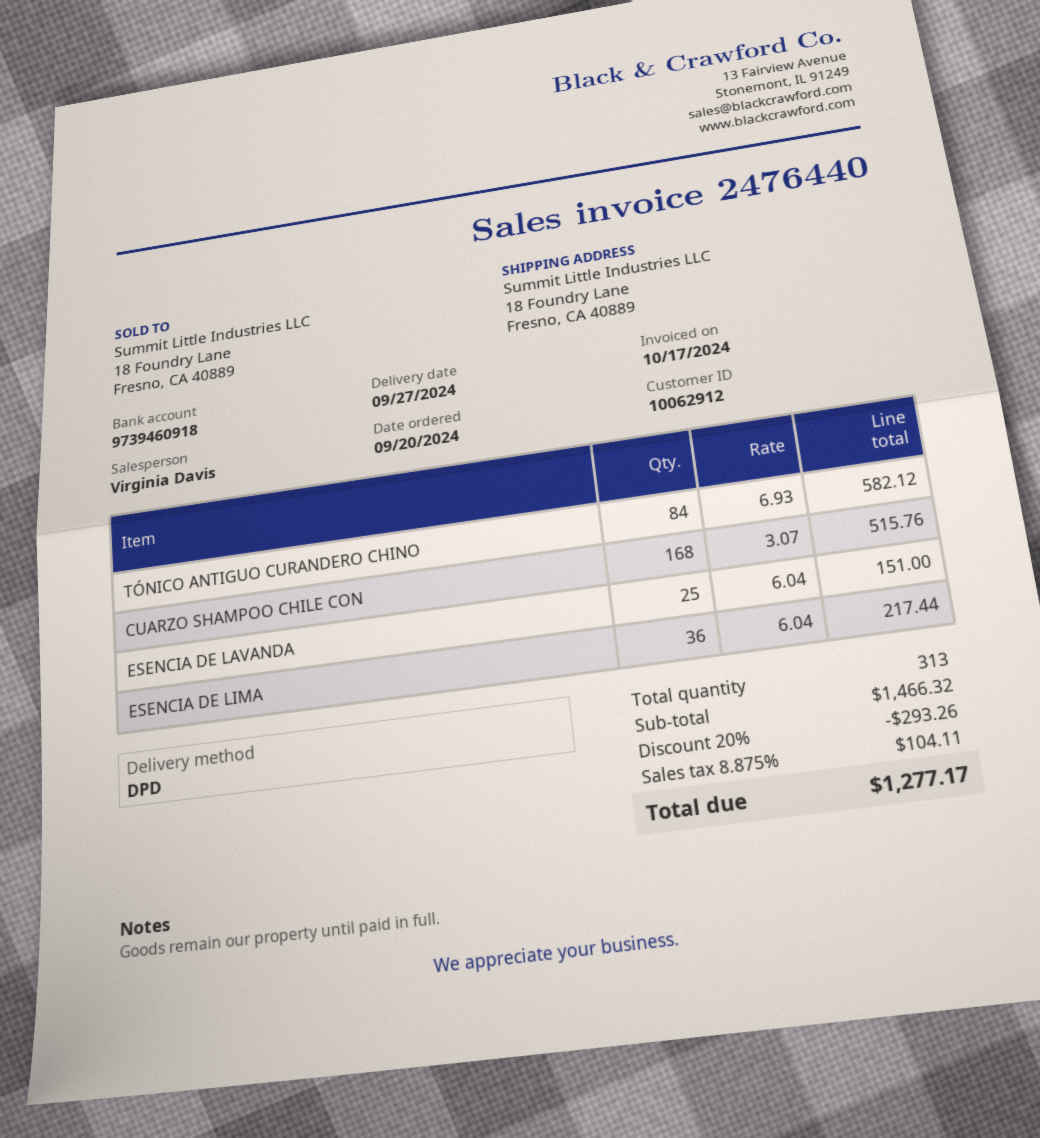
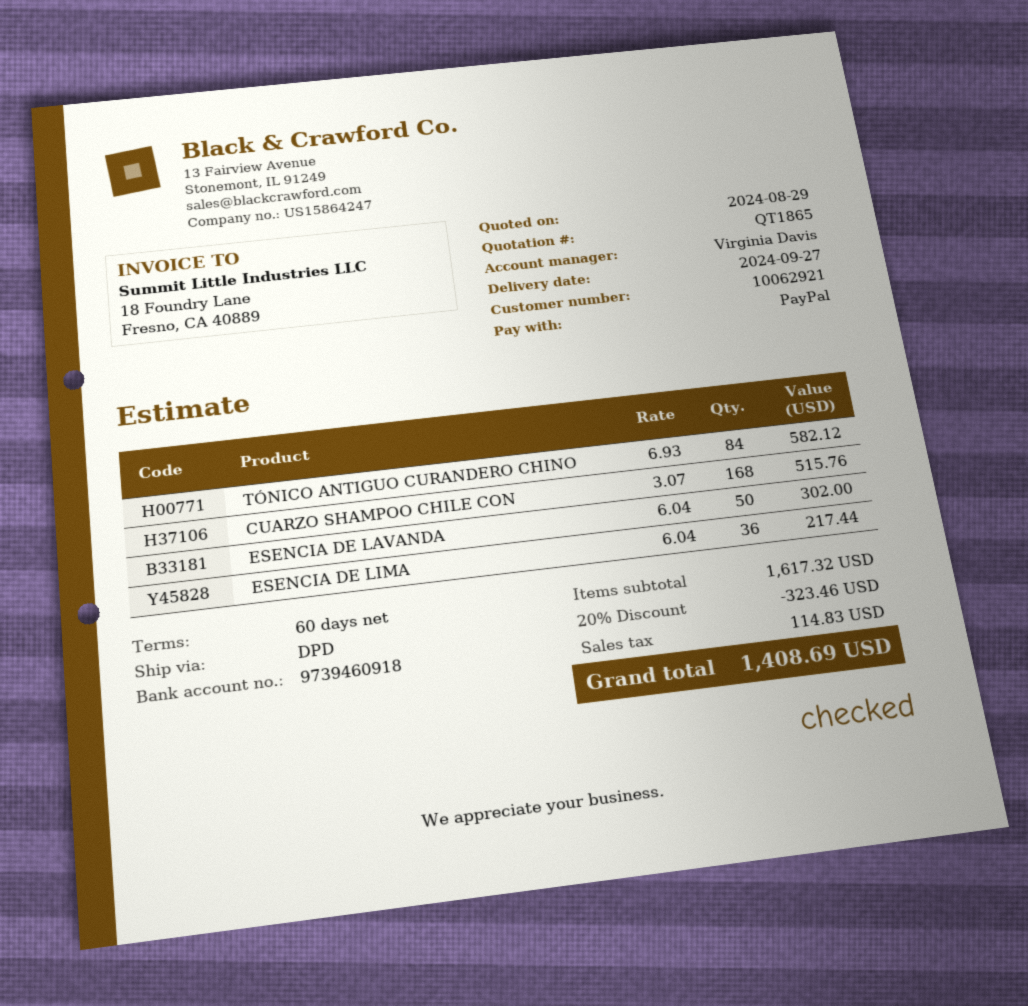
customer number: 10062912 -> 10062921
ESENCIA DE LAVANDA: 25 x 6.04 = 151.00 -> 50 x 6.04 = 302.00
subtotal: 1466.32 -> 1617.32
discount: 20% = 293.26 -> 20% = 323.46
tax: 104.11 -> 114.83
total: 1277.17 -> 1408.69

